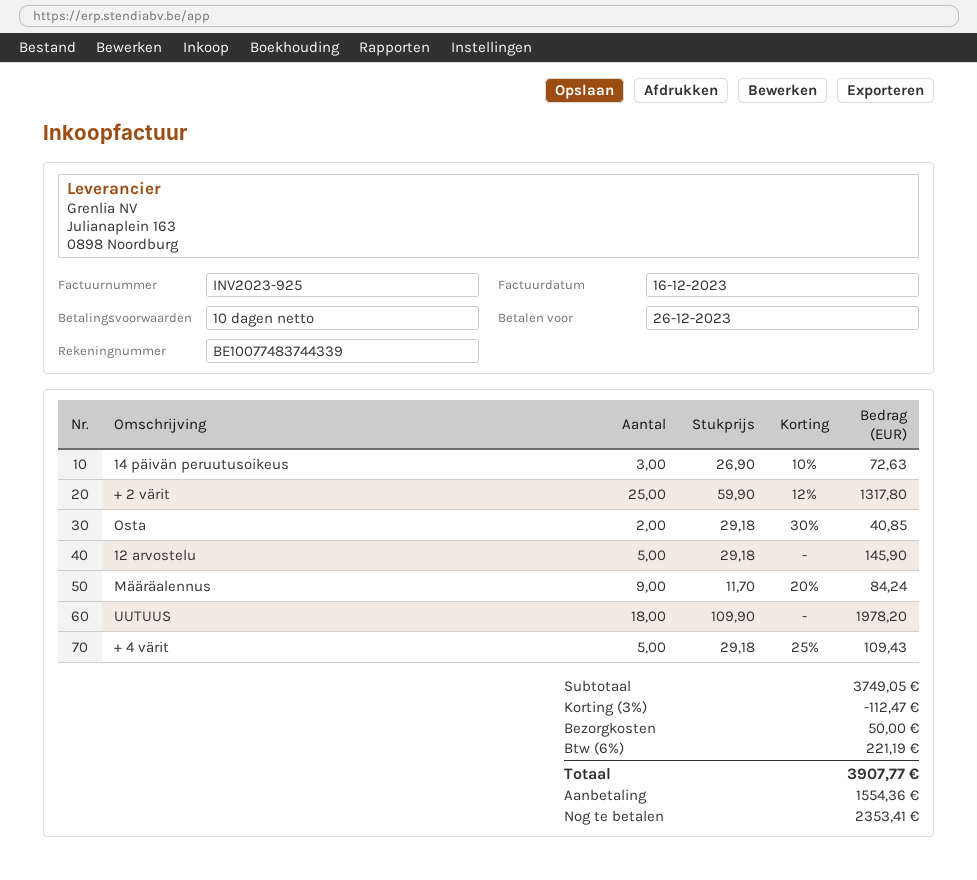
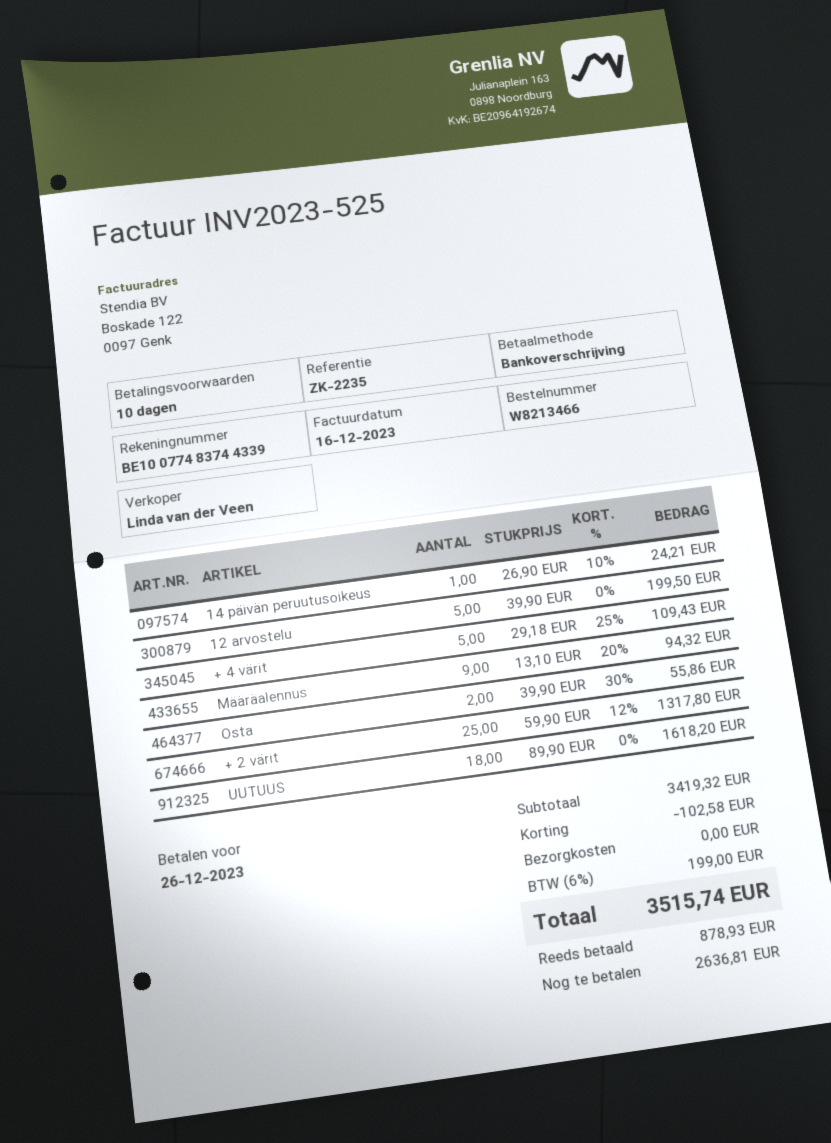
invoice number: INV2023-925 -> INV2023-525
14 päivän peruutusoikeus: 3 x 26.90 - 10% = 72.63 -> 1 x 26.90 - 10% = 24.21
Osta: 2 x 29.18 - 30% = 40.85 -> 2 x 39.90 - 30% = 55.86
12 arvostelu: 5 x 29.18 = 145.90 -> 5 x 39.90 = 199.50
Määräalennus: 9 x 11.70 - 20% = 84.24 -> 9 x 13.10 - 20% = 94.32
UUTUUS: 18 x 109.90 = 1978.20 -> 18 x 89.90 = 1618.20
subtotal: 3749.05 -> 3419.32
discount: 112.47 -> 102.58
shipping: 50.00 -> 0.00
tax: 6% = 221.19 -> 6% = 199.00
total: 3907.77 -> 3515.74
deposit: 1554.36 -> 878.93
balance: 2353.41 -> 2636.81

